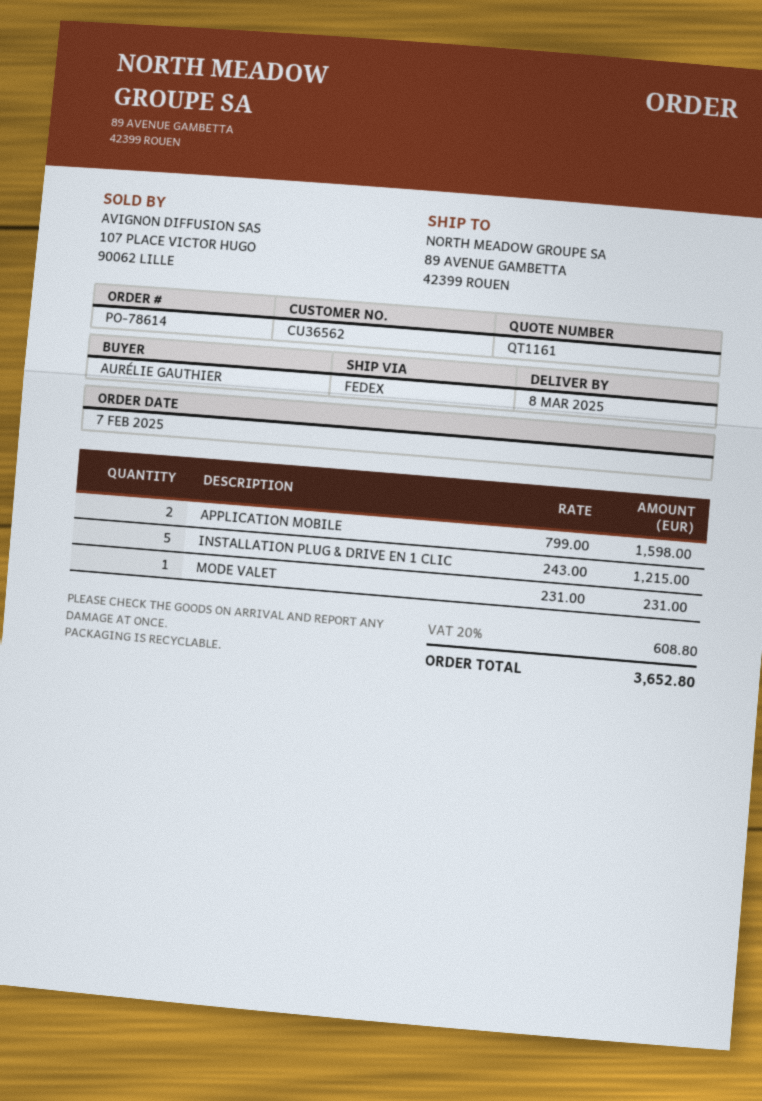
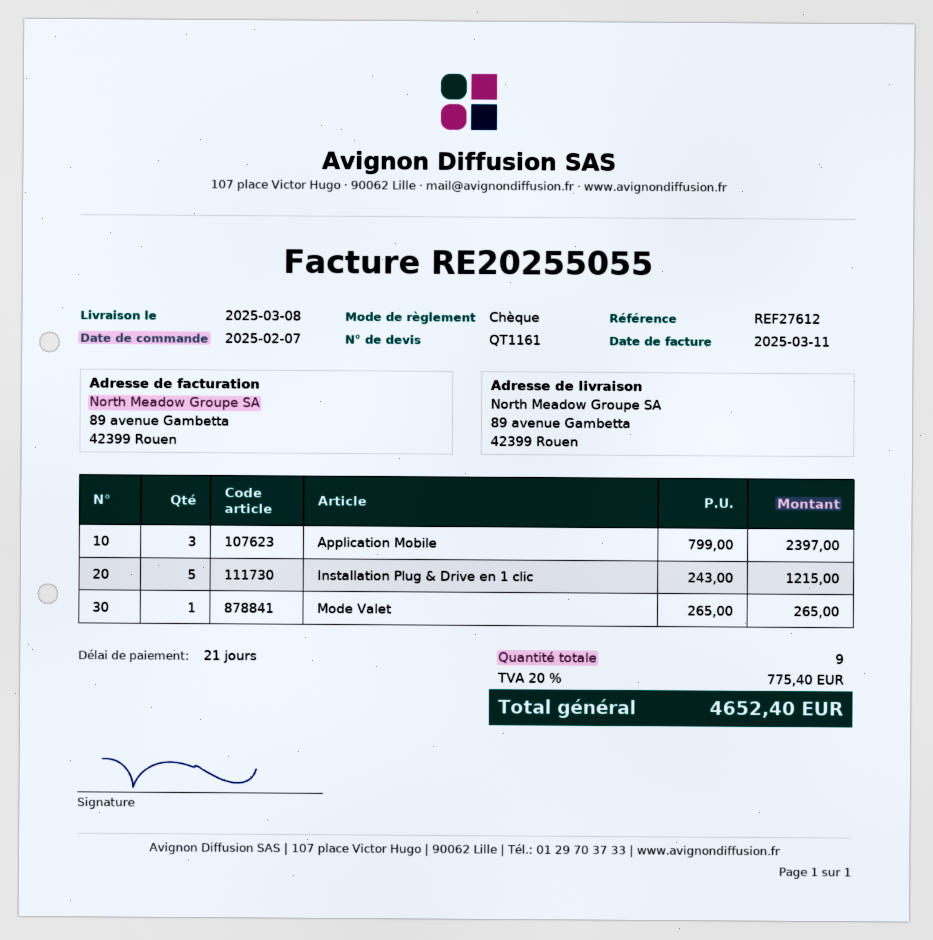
APPLICATION MOBILE: 2 x 799.00 = 1598.00 -> 3 x 799.00 = 2397.00
MODE VALET: 1 x 231.00 = 231.00 -> 1 x 265.00 = 265.00
tax: 20% = 608.80 -> 20% = 775.40
total: 3652.80 -> 4652.40

